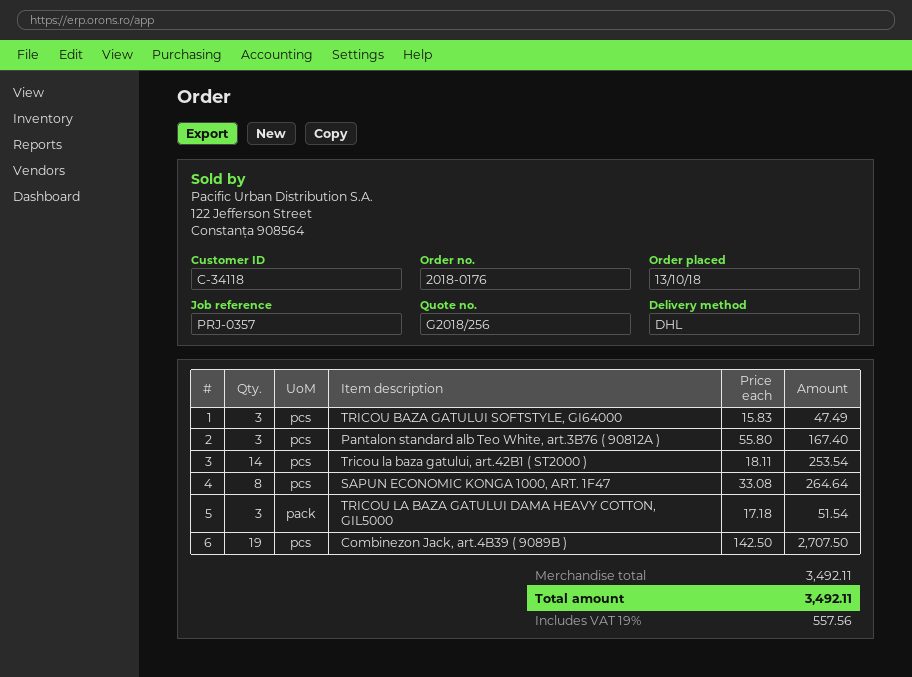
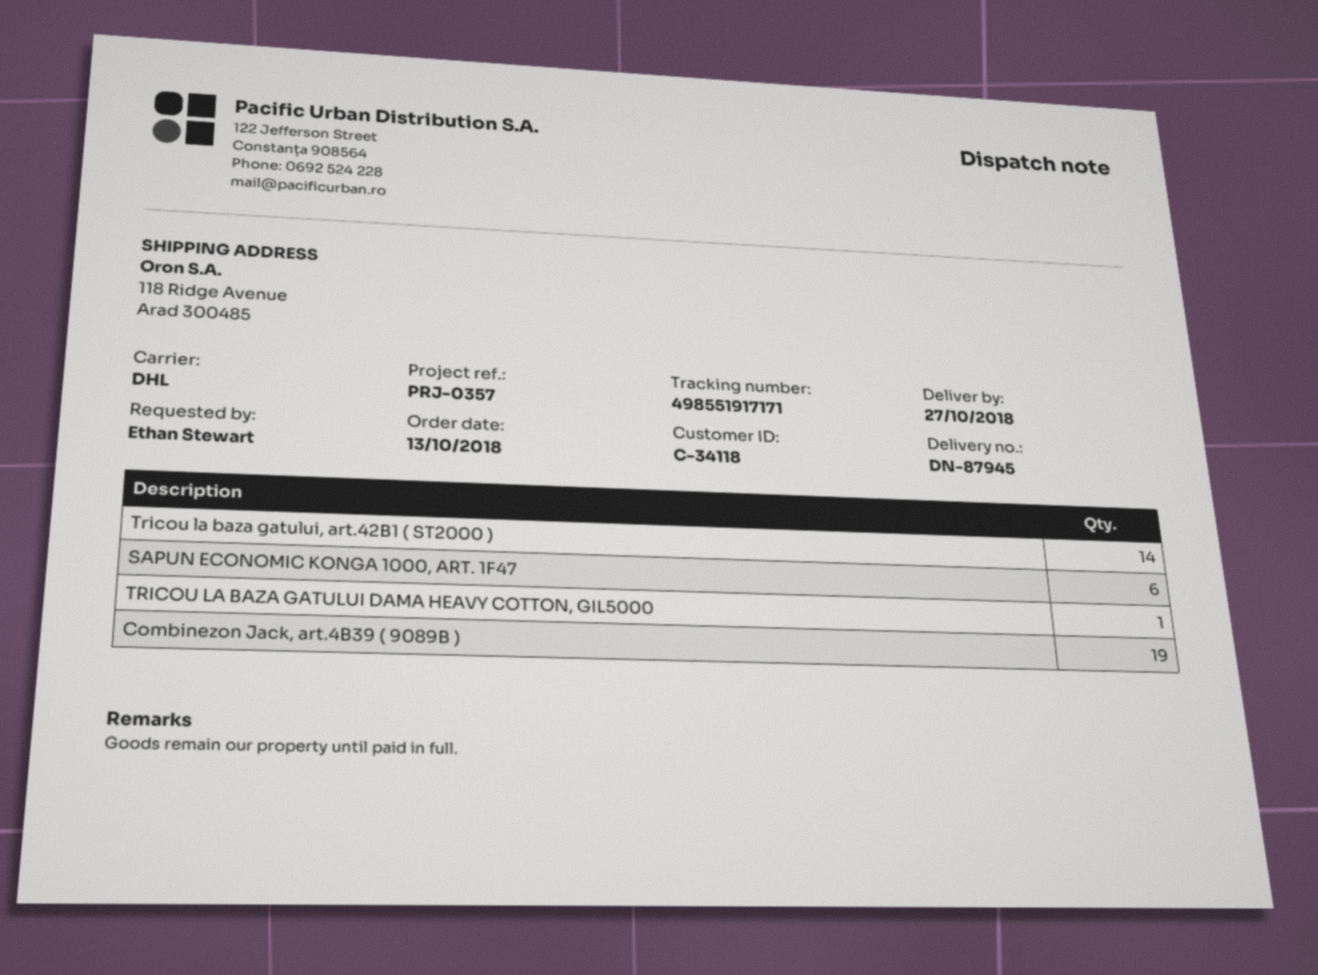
TRICOU BAZA GATULUI SOFTSTYLE, GI64000: 3 -> none
Pantalon standard alb Teo White, art.3B76 ( 90812A ): 3 -> none
SAPUN ECONOMIC KONGA 1000, ART. 1F47: 8 -> 6
TRICOU LA BAZA GATULUI DAMA HEAVY COTTON, GIL5000: 3 -> 1

